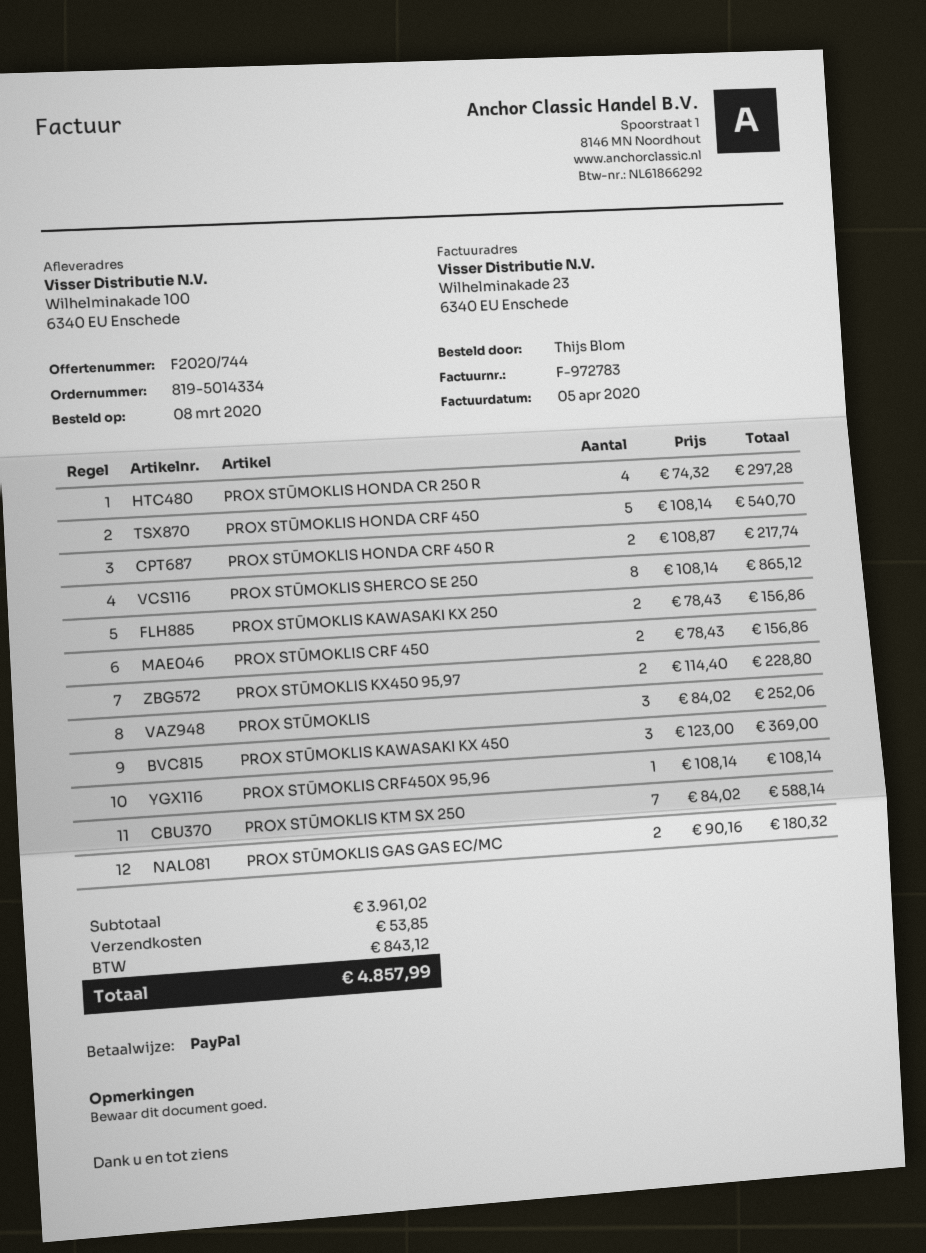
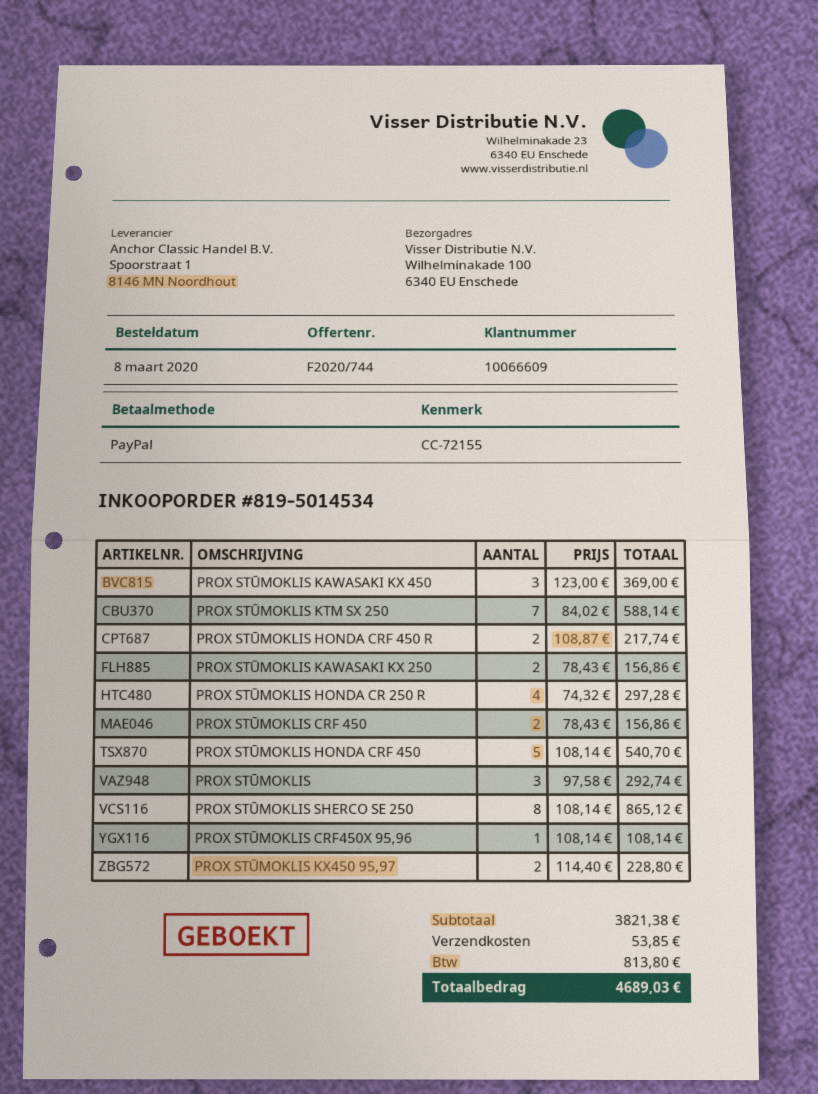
order number: 819-5014334 -> 819-5014534
PROX STŪMOKLIS: 3 x 84.02 = 252.06 -> 3 x 97.58 = 292.74
PROX STŪMOKLIS GAS GAS EC/MC: 2 x 90.16 = 180.32 -> none
subtotal: 3961.02 -> 3821.38
tax: 843.12 -> 813.80
total: 4857.99 -> 4689.03

